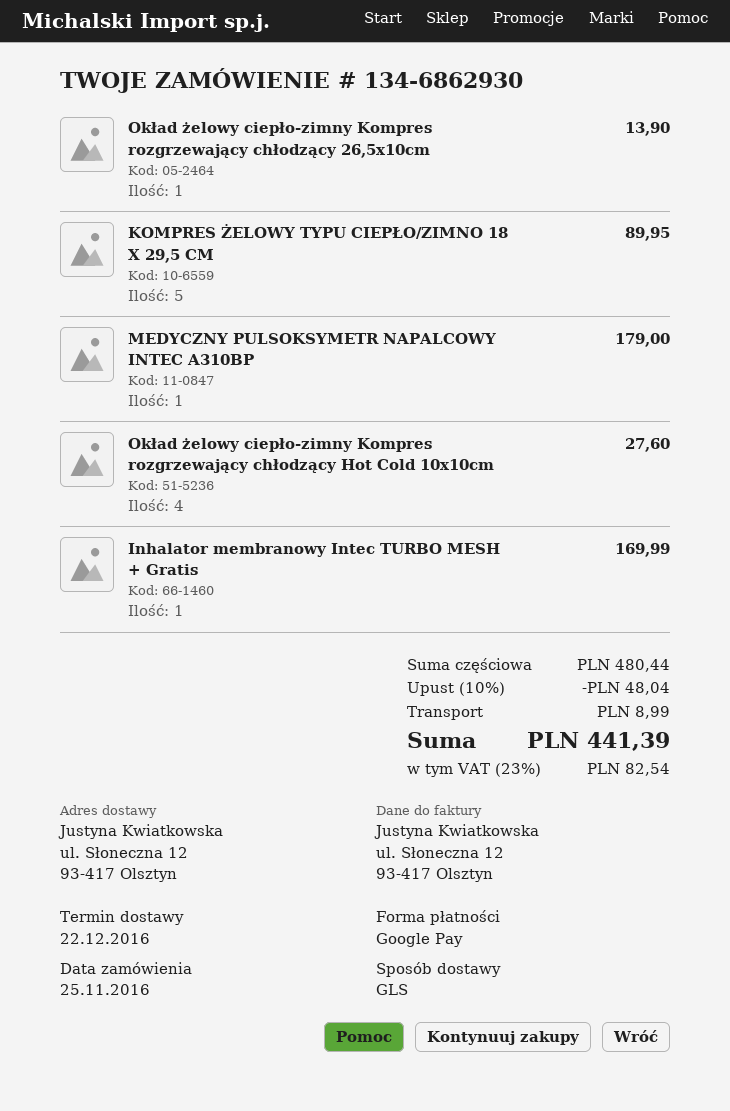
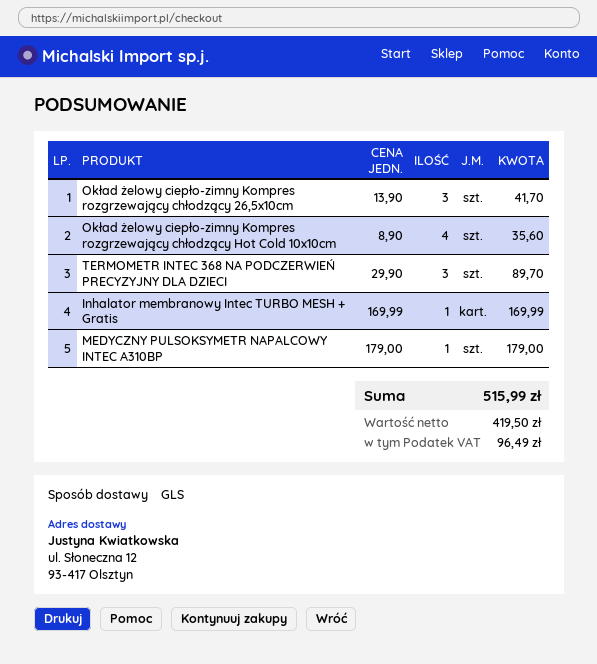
Okład żelowy ciepło-zimny Kompres rozgrzewający chłodzący 26,5x10cm: 1 for 13.90 -> 3 for 41.70
KOMPRES ŻELOWY TYPU CIEPŁO/ZIMNO 18 X 29,5 CM: 5 for 89.95 -> none
Okład żelowy ciepło-zimny Kompres rozgrzewający chłodzący Hot Cold 10x10cm: 4 for 27.60 -> 4 for 35.60
TERMOMETR INTEC 368 NA PODCZERWIEŃ PRECYZYJNY DLA DZIECI: none -> 3 for 89.70
discount: 10% = 48.04 -> none
shipping: 8.99 -> none
tax: 82.54 -> 96.49
total: 441.39 -> 515.99

